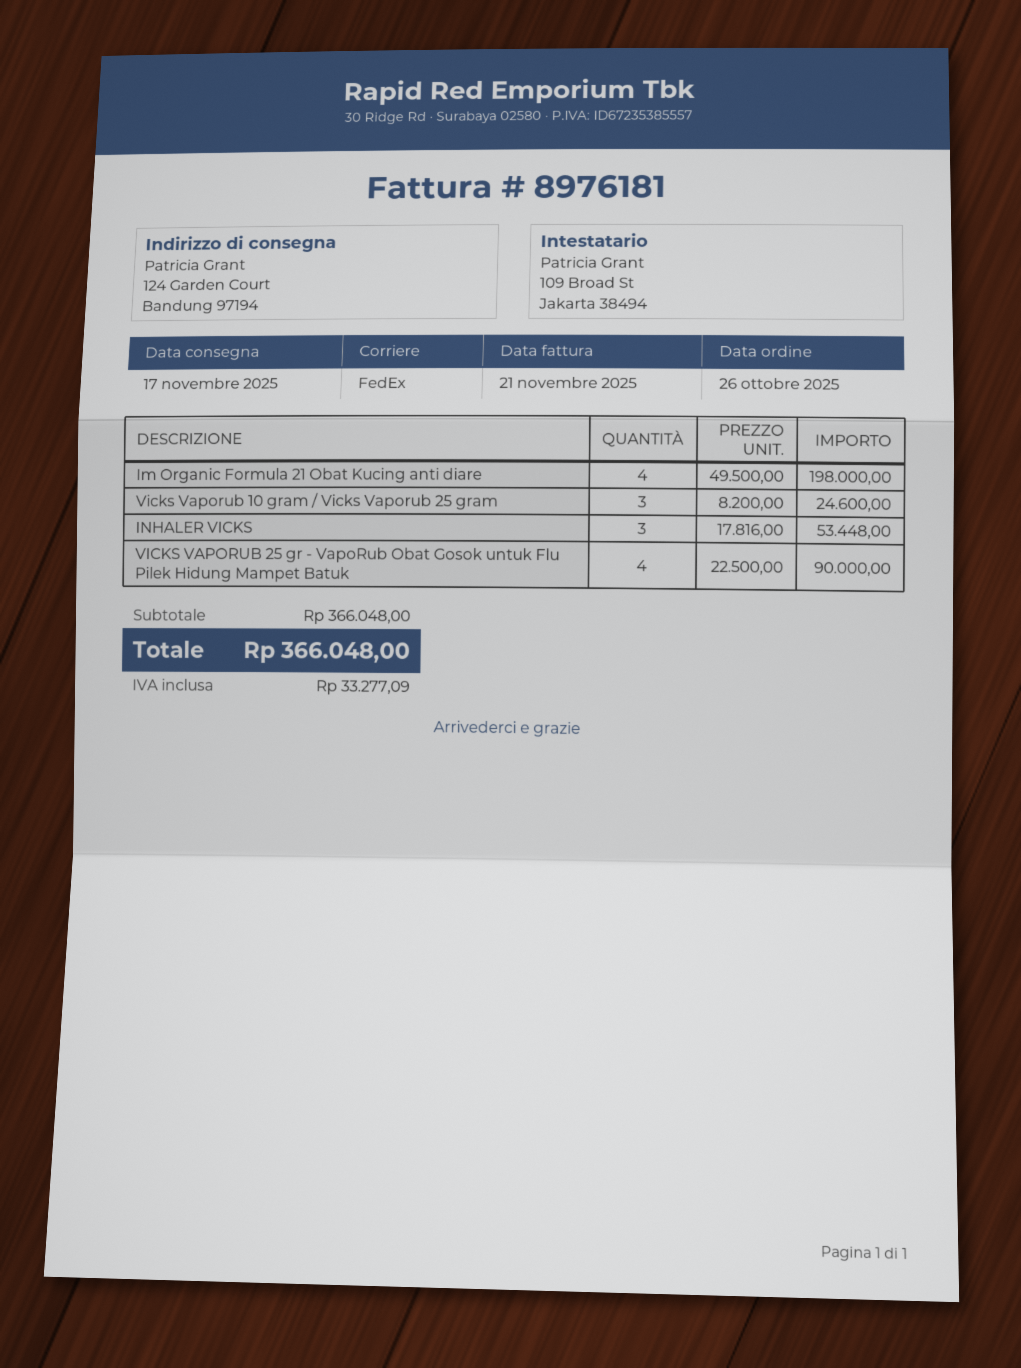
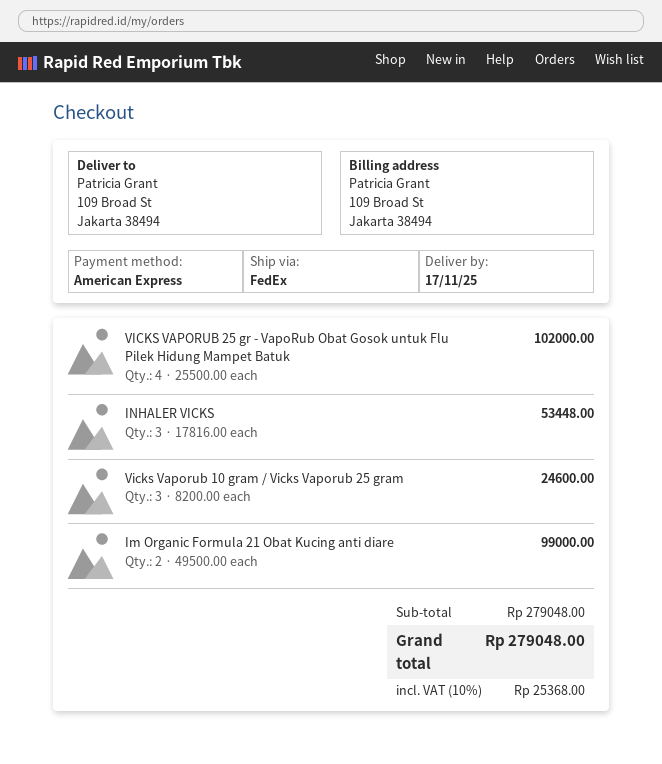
ship to: 124 Garden Court, Bandung 97194 -> 109 Broad St, Jakarta 38494
Im Organic Formula 21 Obat Kucing anti diare: 4 x 49500.00 = 198000.00 -> 2 x 49500.00 = 99000.00
VICKS VAPORUB 25 gr - VapoRub Obat Gosok untuk Flu Pilek Hidung Mampet Batuk: 4 x 22500.00 = 90000.00 -> 4 x 25500.00 = 102000.00
subtotal: 366048.00 -> 279048.00
tax: 33277.09 -> 25368.00
total: 366048.00 -> 279048.00

